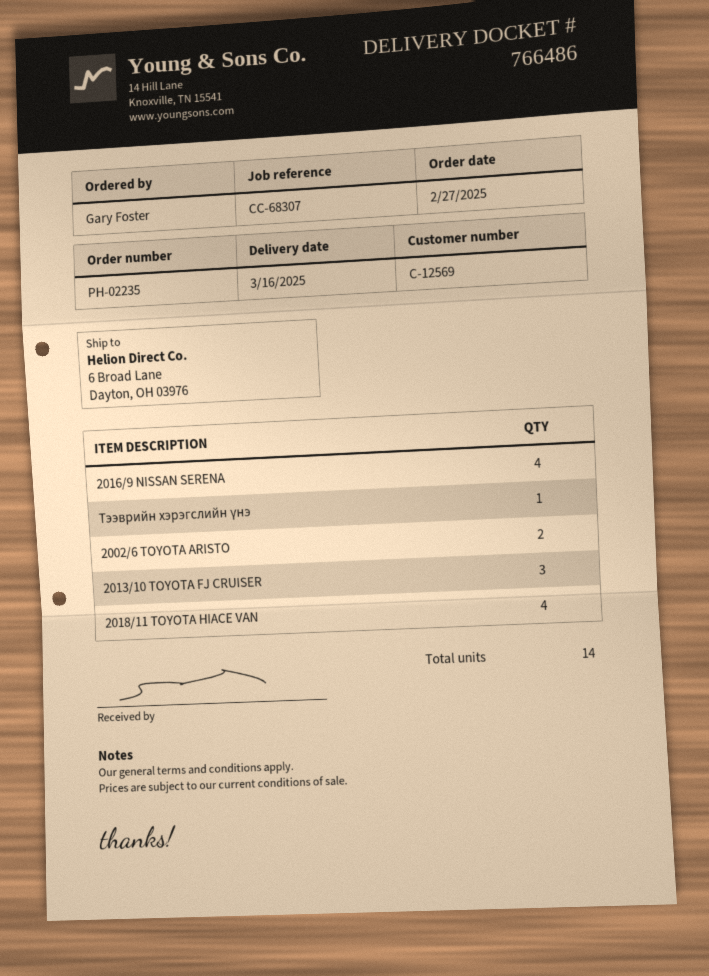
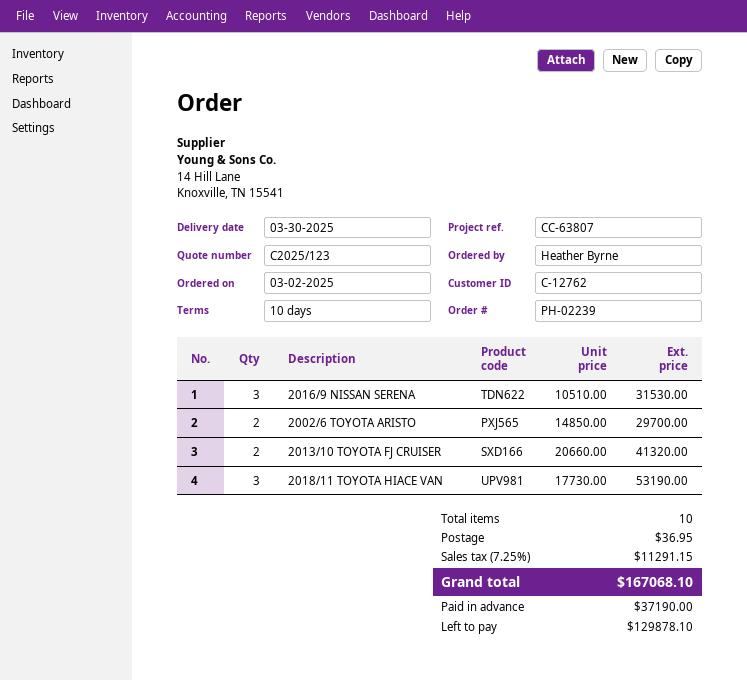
order number: PH-02235 -> PH-02239
order date: 2025-02-27 -> 2025-03-02
delivery date: 2025-03-16 -> 2025-03-30
customer number: C-12569 -> C-12762
reference: CC-68307 -> CC-63807
ordered by: Gary Foster -> Heather Byrne
2016/9 NISSAN SERENA: 4 -> 3
Тээврийн хэрэгслийн үнэ: 1 -> none
2013/10 TOYOTA FJ CRUISER: 3 -> 2
2018/11 TOYOTA HIACE VAN: 4 -> 3
total quantity: 14 -> 10

